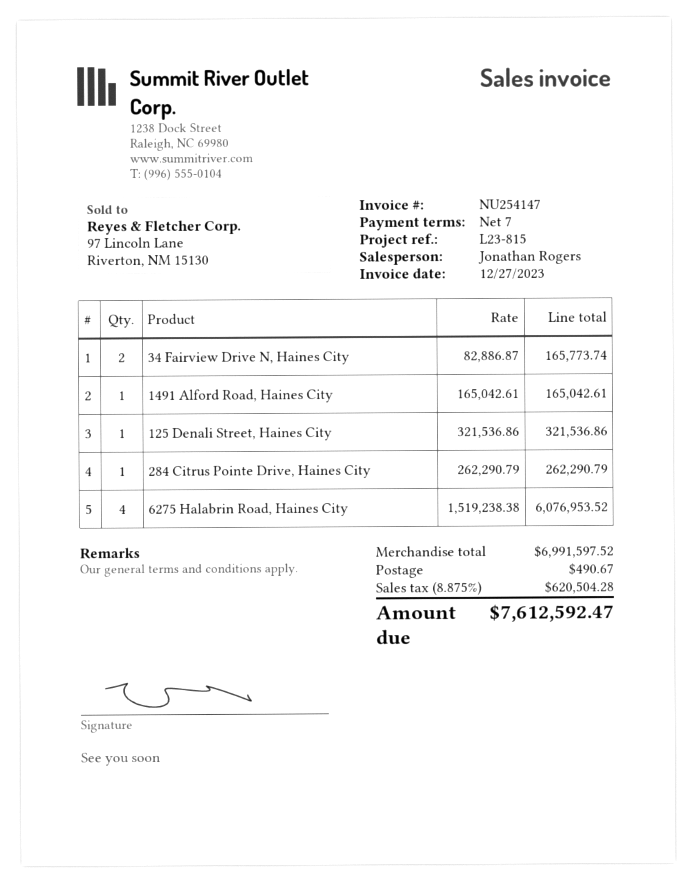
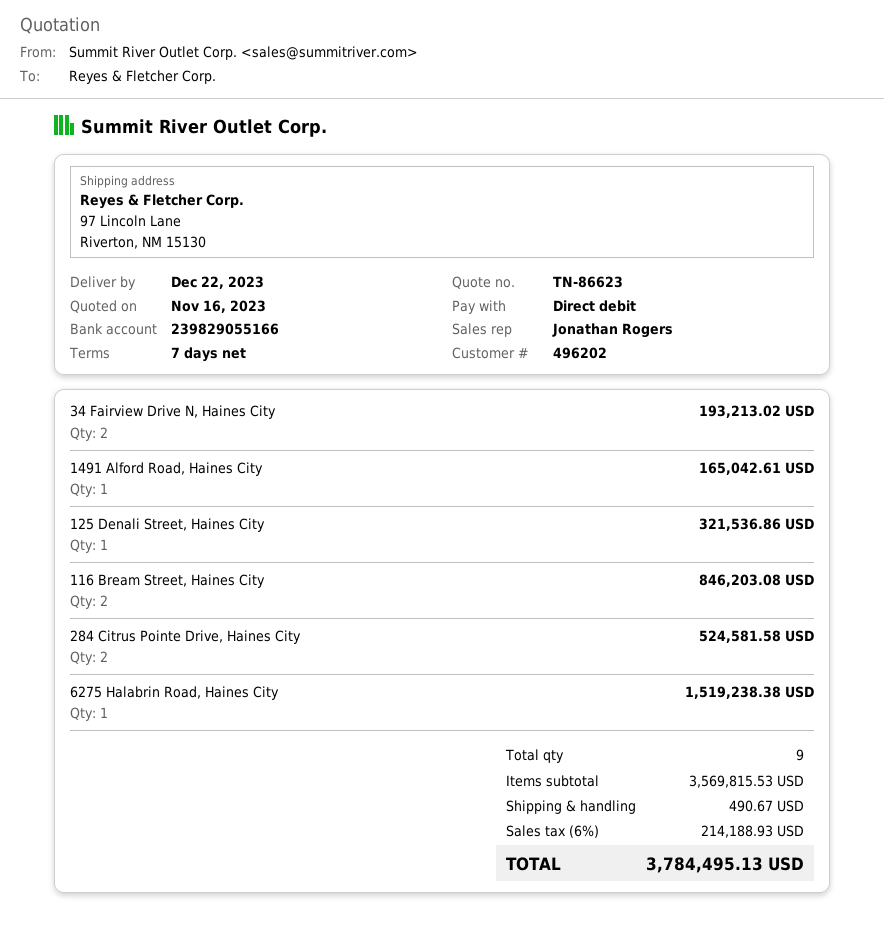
34 Fairview Drive N, Haines City: 2 for 165773.74 -> 2 for 193213.02
284 Citrus Pointe Drive, Haines City: 1 for 262290.79 -> 2 for 524581.58
6275 Halabrin Road, Haines City: 4 for 6076953.52 -> 1 for 1519238.38
116 Bream Street, Haines City: none -> 2 for 846203.08
subtotal: 6991597.52 -> 3569815.53
tax: 8.875% = 620504.28 -> 6% = 214188.93
total: 7612592.47 -> 3784495.13

